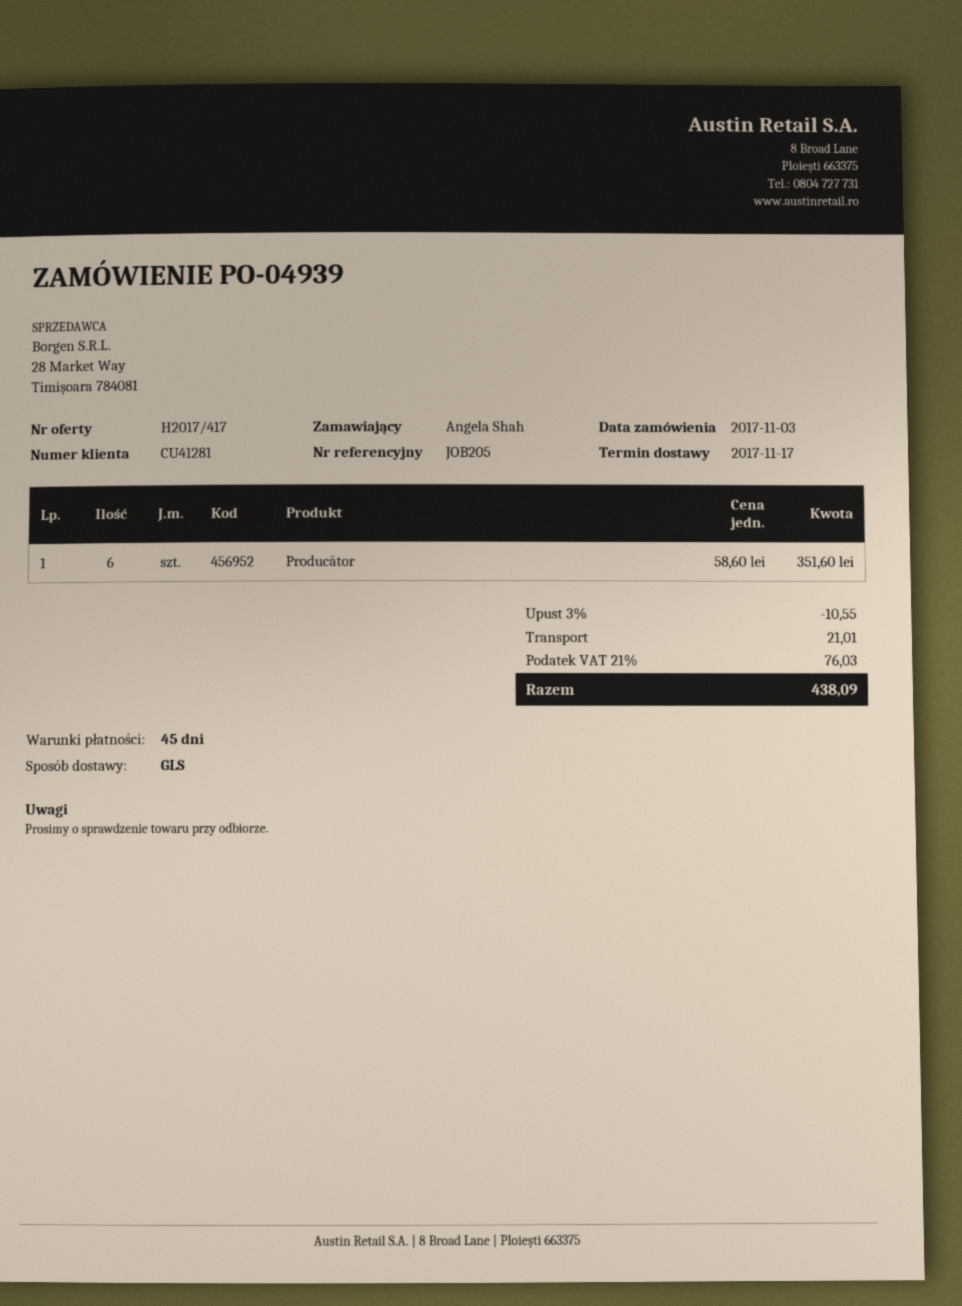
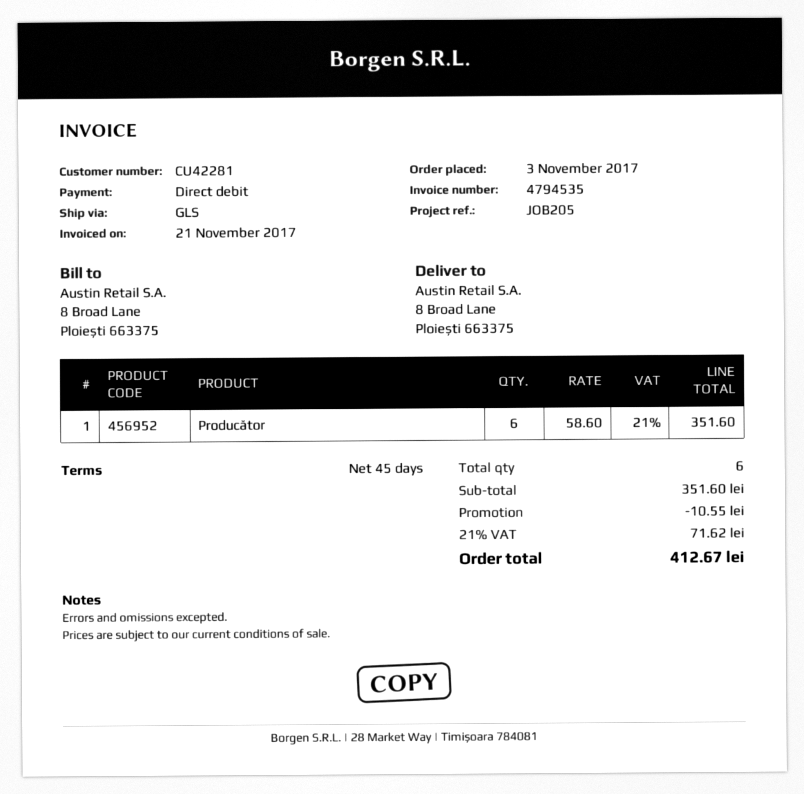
customer number: CU41281 -> CU42281
shipping: 21.01 -> none
tax: 21% = 76.03 -> 21% = 71.62
total: 438.09 -> 412.67

